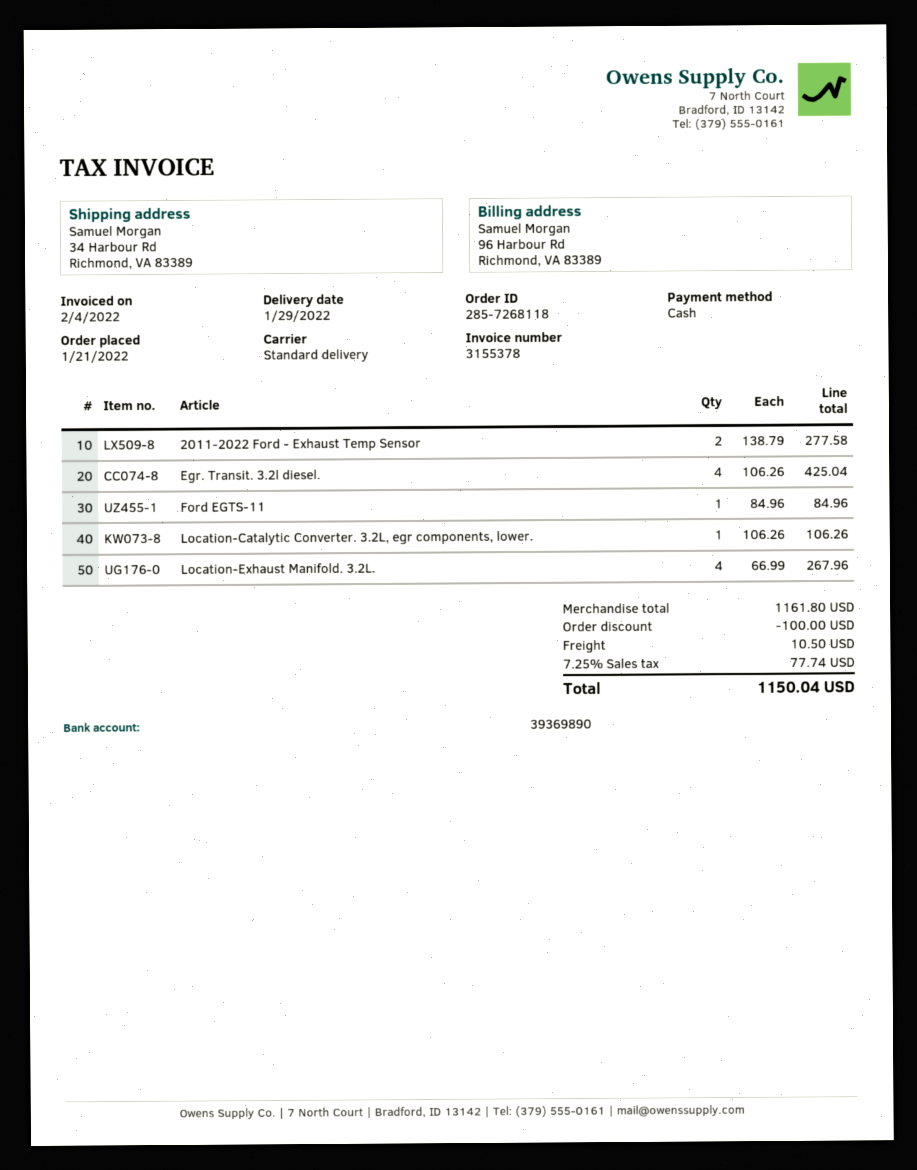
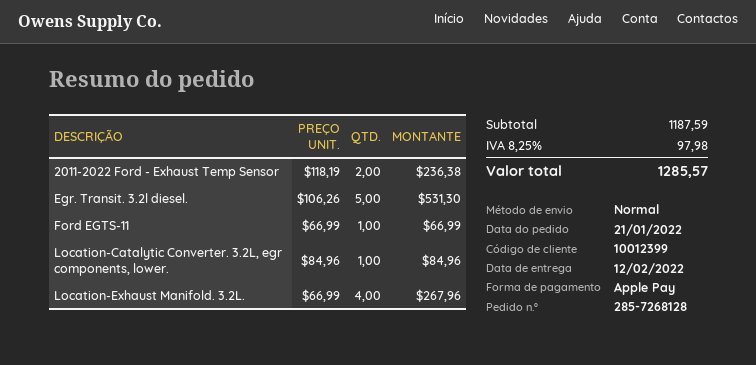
order number: 285-7268118 -> 285-7268128
delivery date: 2022-01-29 -> 2022-02-12
payment method: cash -> Apple Pay
2011-2022 Ford - Exhaust Temp Sensor: 2 x 138.79 = 277.58 -> 2 x 118.19 = 236.38
Egr. Transit. 3.2l diesel.: 4 x 106.26 = 425.04 -> 5 x 106.26 = 531.30
Ford EGTS-11: 1 x 84.96 = 84.96 -> 1 x 66.99 = 66.99
Location-Catalytic Converter. 3.2L, egr components, lower.: 1 x 106.26 = 106.26 -> 1 x 84.96 = 84.96
subtotal: 1161.80 -> 1187.59
discount: 100.00 -> none
shipping: 10.50 -> none
tax: 7.25% = 77.74 -> 8.25% = 97.98
total: 1150.04 -> 1285.57

